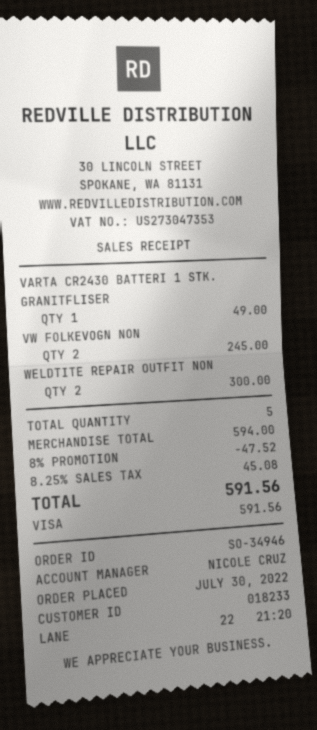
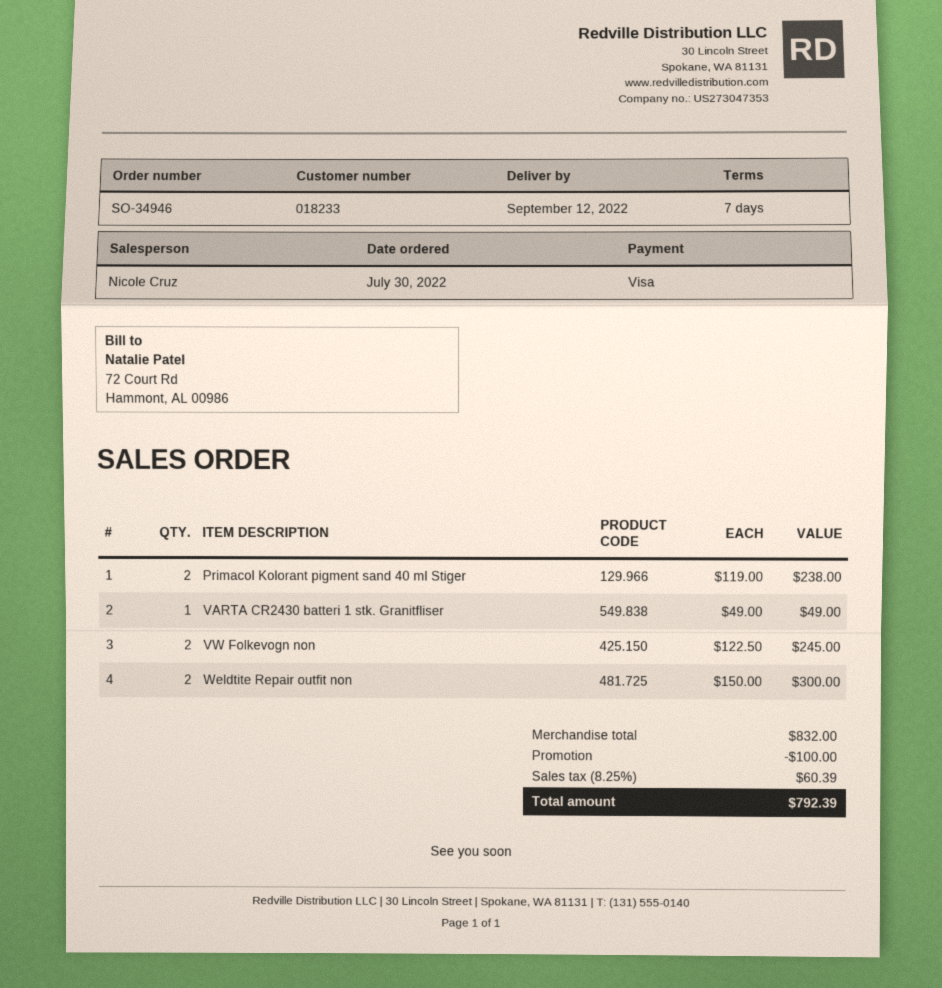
Primacol Kolorant pigment sand 40 ml Stiger: none -> 2 for 238.00
subtotal: 594.00 -> 832.00
discount: 47.52 -> 100.00
tax: 8.25% = 45.08 -> 8.25% = 60.39
total: 591.56 -> 792.39

